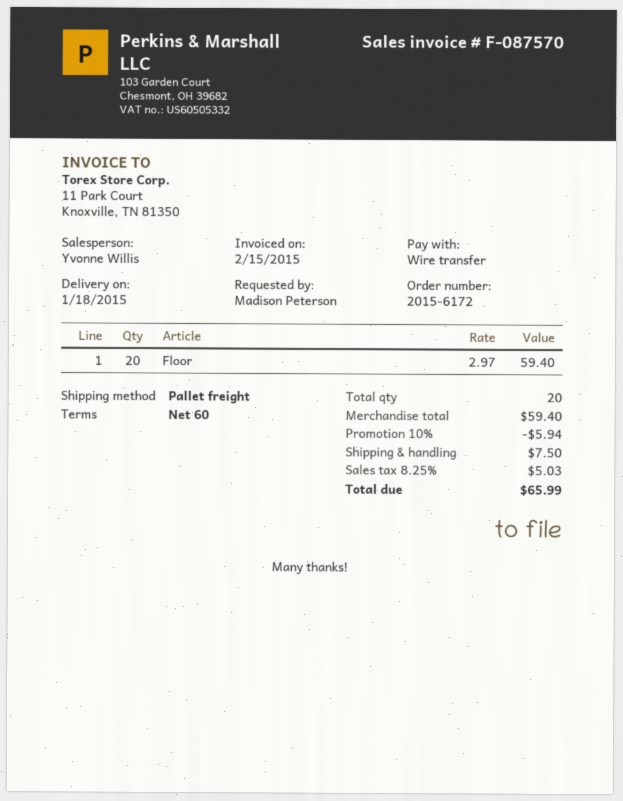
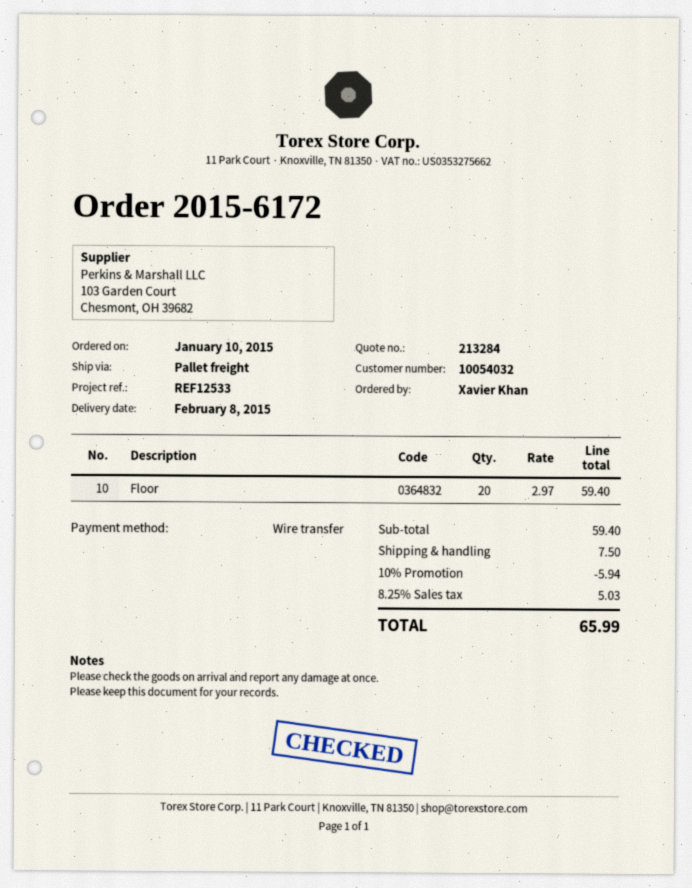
delivery date: 2015-01-18 -> 2015-02-08
ordered by: Madison Peterson -> Xavier Khan

